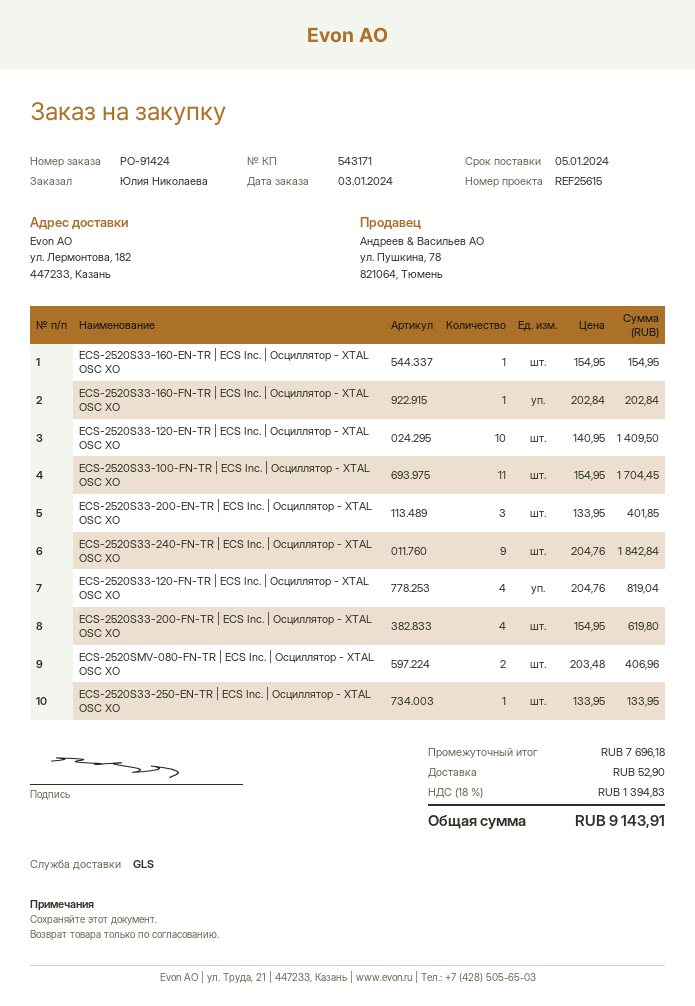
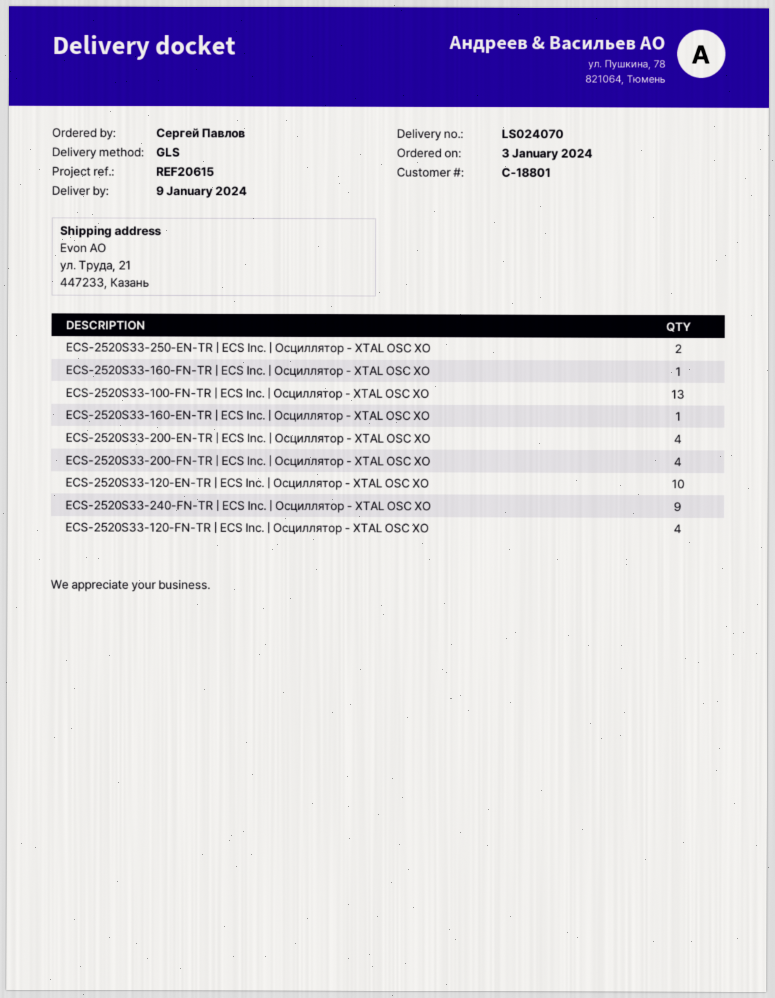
delivery date: 2024-01-05 -> 2024-01-09
reference: REF25615 -> REF20615
ordered by: Юлия Николаева -> Сергей Павлов
ship to: ул. Лермонтова, 182, 447233, Казань -> ул. Труда, 21, 447233, Казань
ECS-2520S33-100-FN-TR | ECS Inc. | Осциллятор - XTAL OSC XO: 11 -> 13
ECS-2520S33-200-EN-TR | ECS Inc. | Осциллятор - XTAL OSC XO: 3 -> 4
ECS-2520SMV-080-FN-TR | ECS Inc. | Осциллятор - XTAL OSC XO: 2 -> none
ECS-2520S33-250-EN-TR | ECS Inc. | Осциллятор - XTAL OSC XO: 1 -> 2

